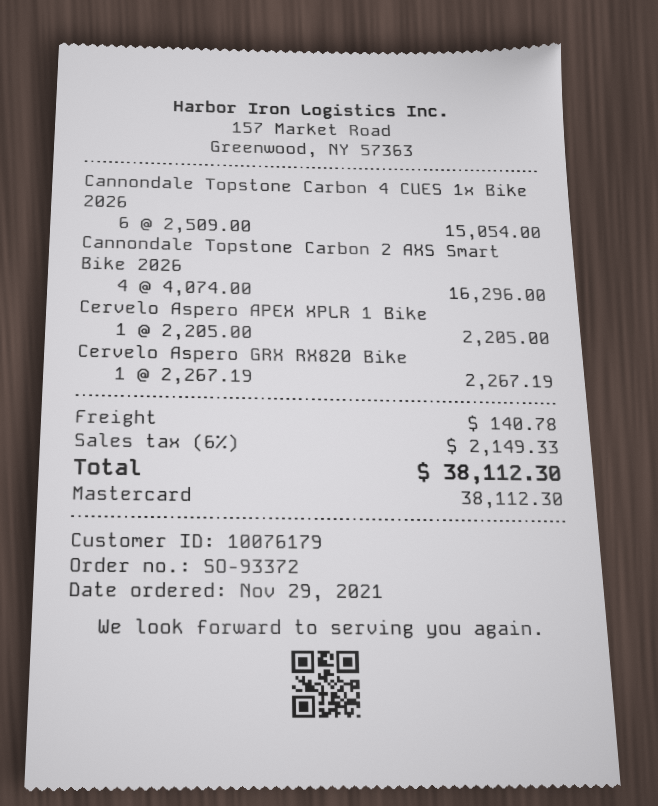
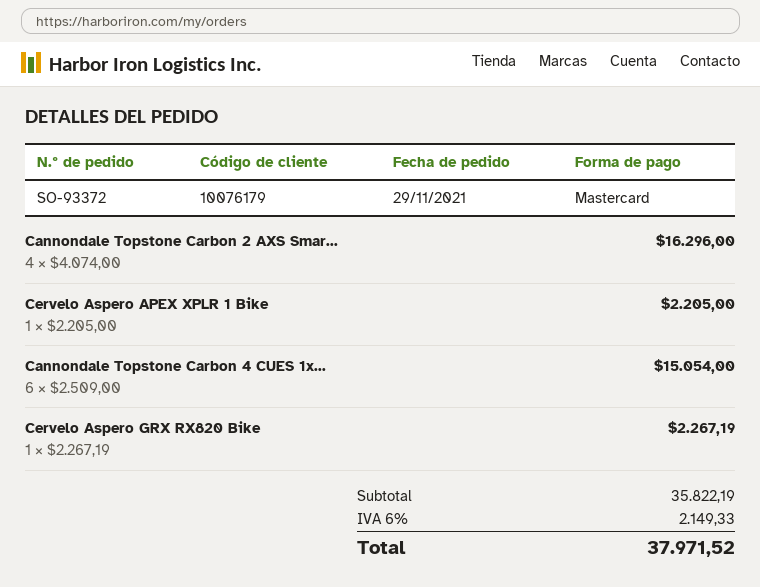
shipping: 140.78 -> none
total: 38112.30 -> 37971.52

